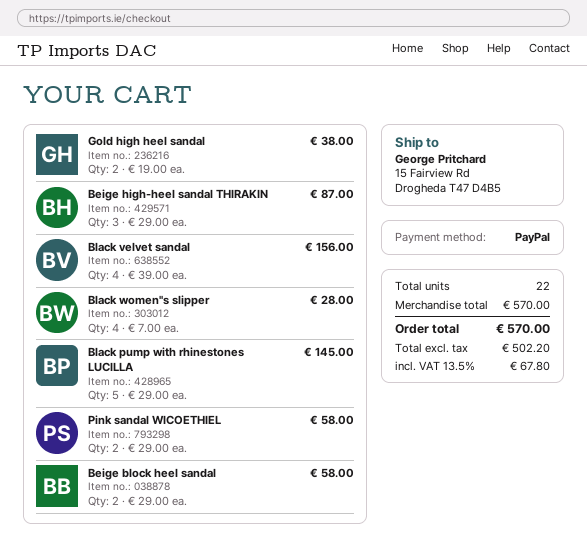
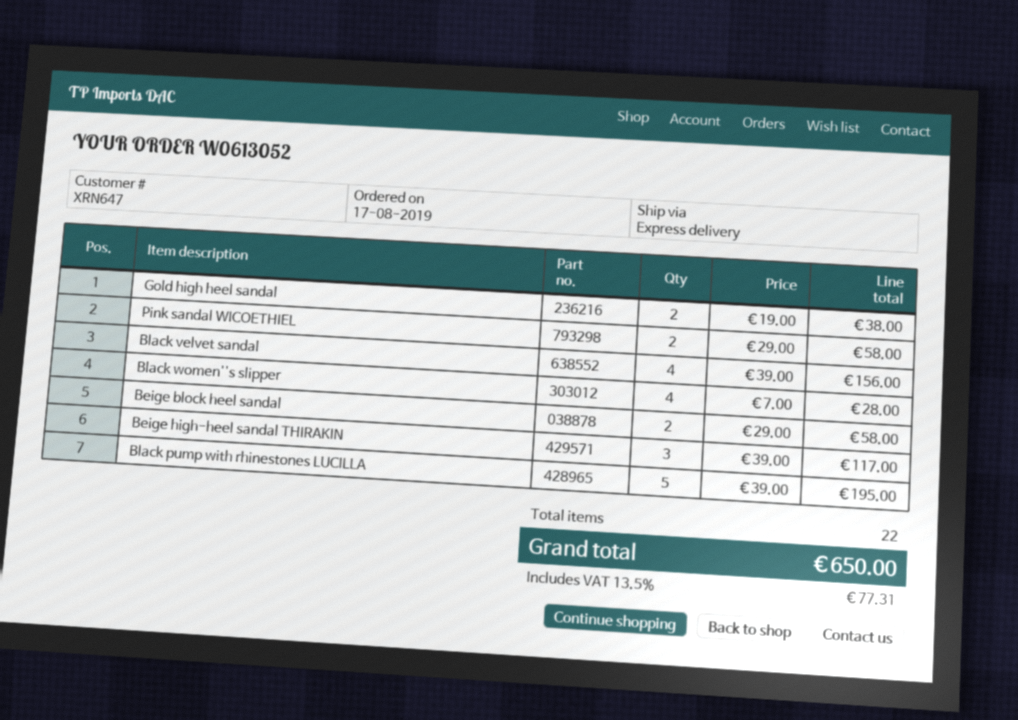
Beige high-heel sandal THIRAKIN: 3 x 29.00 = 87.00 -> 3 x 39.00 = 117.00
Black pump with rhinestones LUCILLA: 5 x 29.00 = 145.00 -> 5 x 39.00 = 195.00
tax: 13.5% = 67.80 -> 13.5% = 77.31
total: 570.00 -> 650.00

